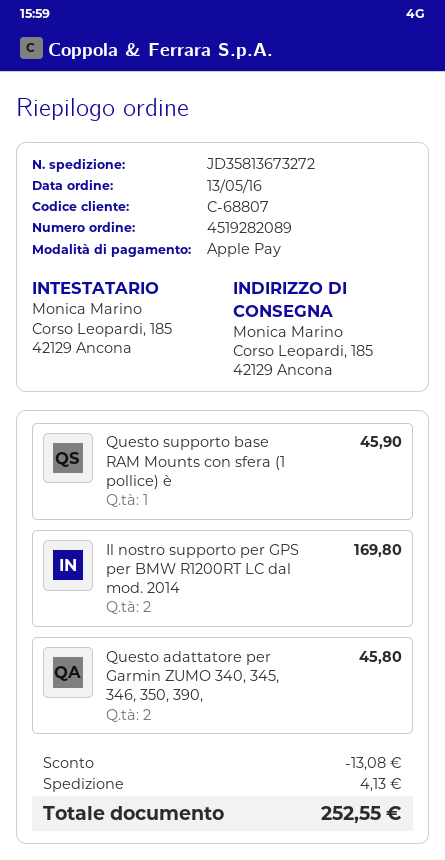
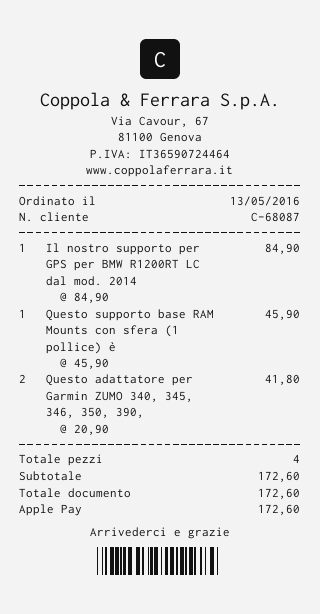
customer number: C-68807 -> C-68087
Il nostro supporto per GPS per BMW R1200RT LC dal mod. 2014: 2 for 169.80 -> 1 for 84.90
Questo adattatore per Garmin ZUMO 340, 345, 346, 350, 390,: 2 for 45.80 -> 2 for 41.80
discount: 13.08 -> none
shipping: 4.13 -> none
total: 252.55 -> 172.60

